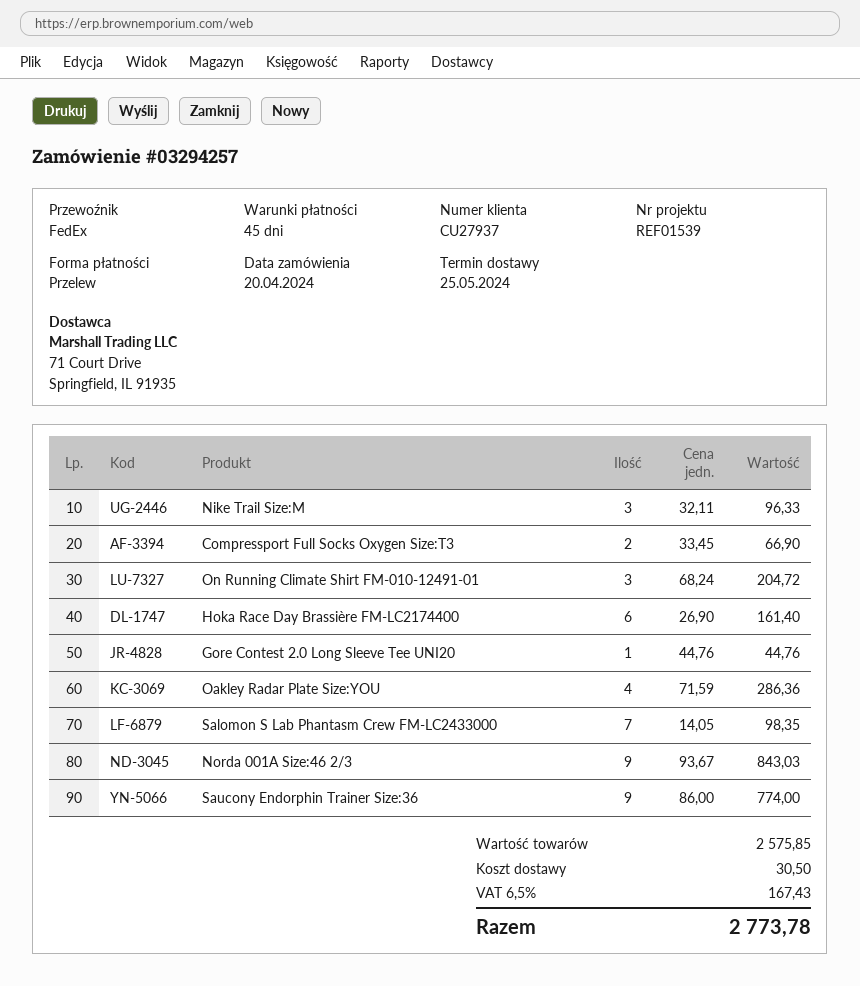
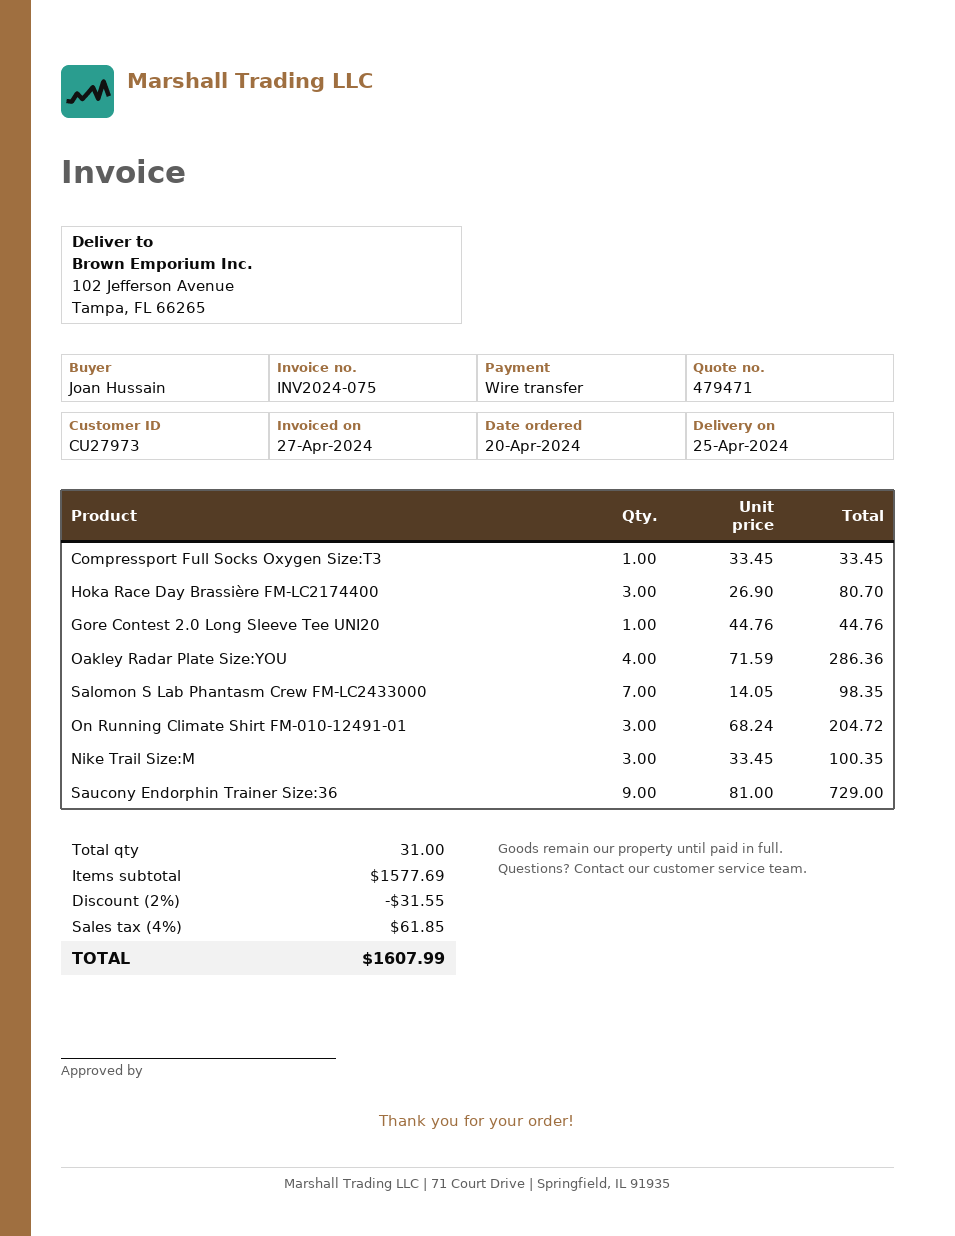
delivery date: 2024-05-25 -> 2024-04-25
customer number: CU27937 -> CU27973
Nike Trail Size:M: 3 x 32.11 = 96.33 -> 3 x 33.45 = 100.35
Compressport Full Socks Oxygen Size:T3: 2 x 33.45 = 66.90 -> 1 x 33.45 = 33.45
Hoka Race Day Brassière FM-LC2174400: 6 x 26.90 = 161.40 -> 3 x 26.90 = 80.70
Norda 001A Size:46 2/3: 9 x 93.67 = 843.03 -> none
Saucony Endorphin Trainer Size:36: 9 x 86.00 = 774.00 -> 9 x 81.00 = 729.00
subtotal: 2575.85 -> 1577.69
discount: none -> 2% = 31.55
shipping: 30.50 -> none
tax: 6.5% = 167.43 -> 4% = 61.85
total: 2773.78 -> 1607.99

